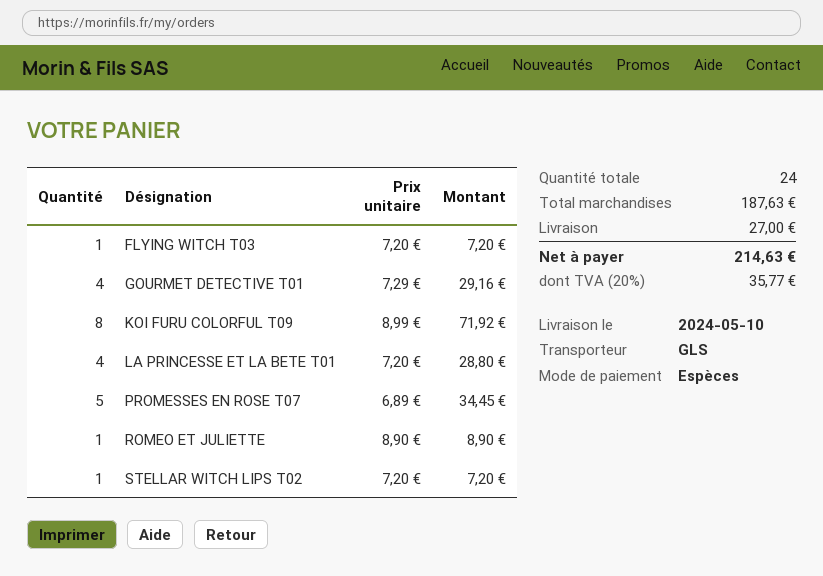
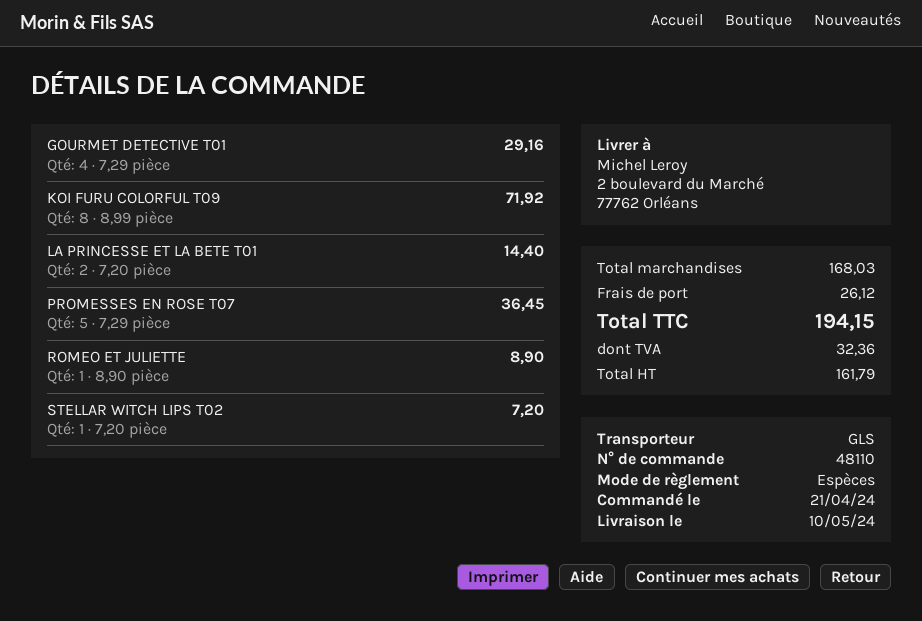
FLYING WITCH T03: 1 x 7.20 = 7.20 -> none
LA PRINCESSE ET LA BETE T01: 4 x 7.20 = 28.80 -> 2 x 7.20 = 14.40
PROMESSES EN ROSE T07: 5 x 6.89 = 34.45 -> 5 x 7.29 = 36.45
subtotal: 187.63 -> 168.03
shipping: 27.00 -> 26.12
tax: 35.77 -> 32.36
total: 214.63 -> 194.15

